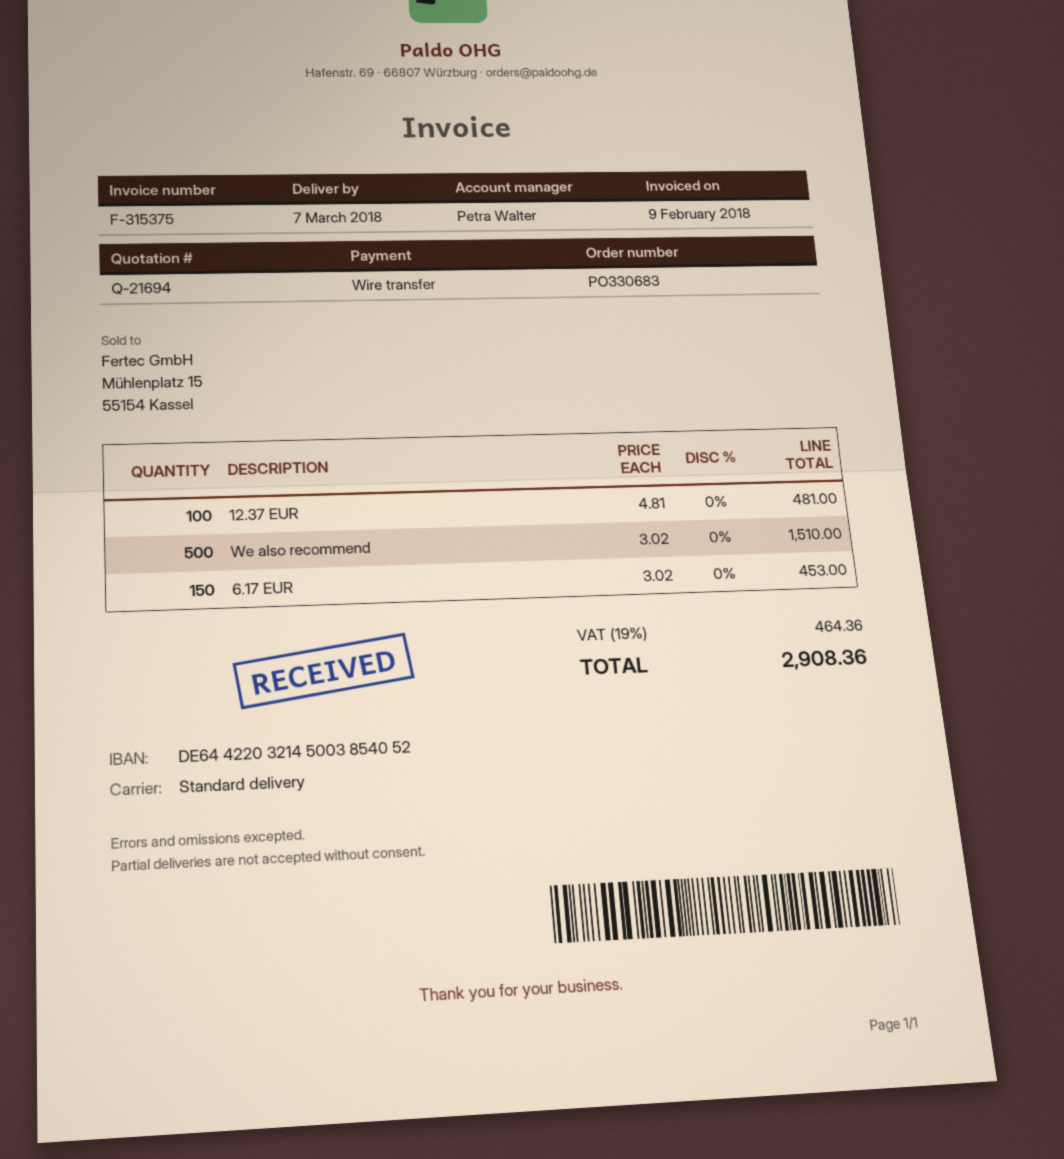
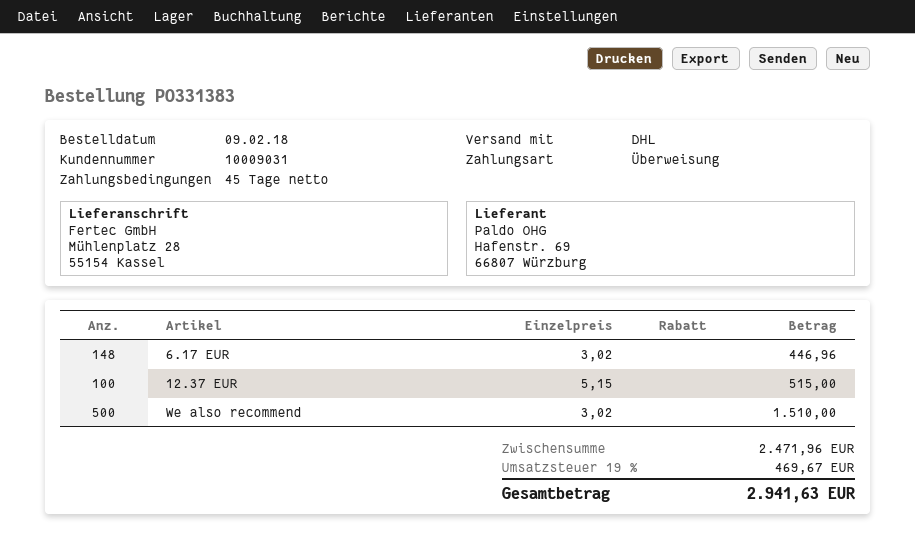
order number: PO330683 -> PO331383
shipping method: standard -> DHL
12.37 EUR: 100 x 4.81 = 481.00 -> 100 x 5.15 = 515.00
6.17 EUR: 150 x 3.02 = 453.00 -> 148 x 3.02 = 446.96
tax: 19% = 464.36 -> 19% = 469.67
total: 2908.36 -> 2941.63

